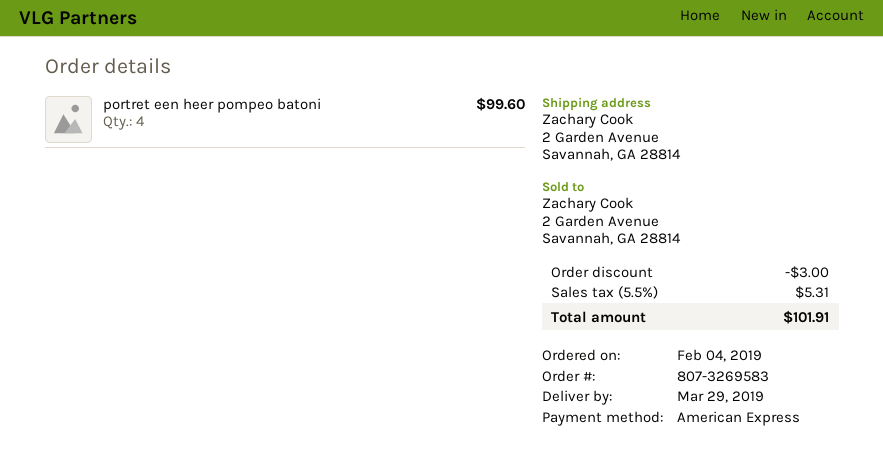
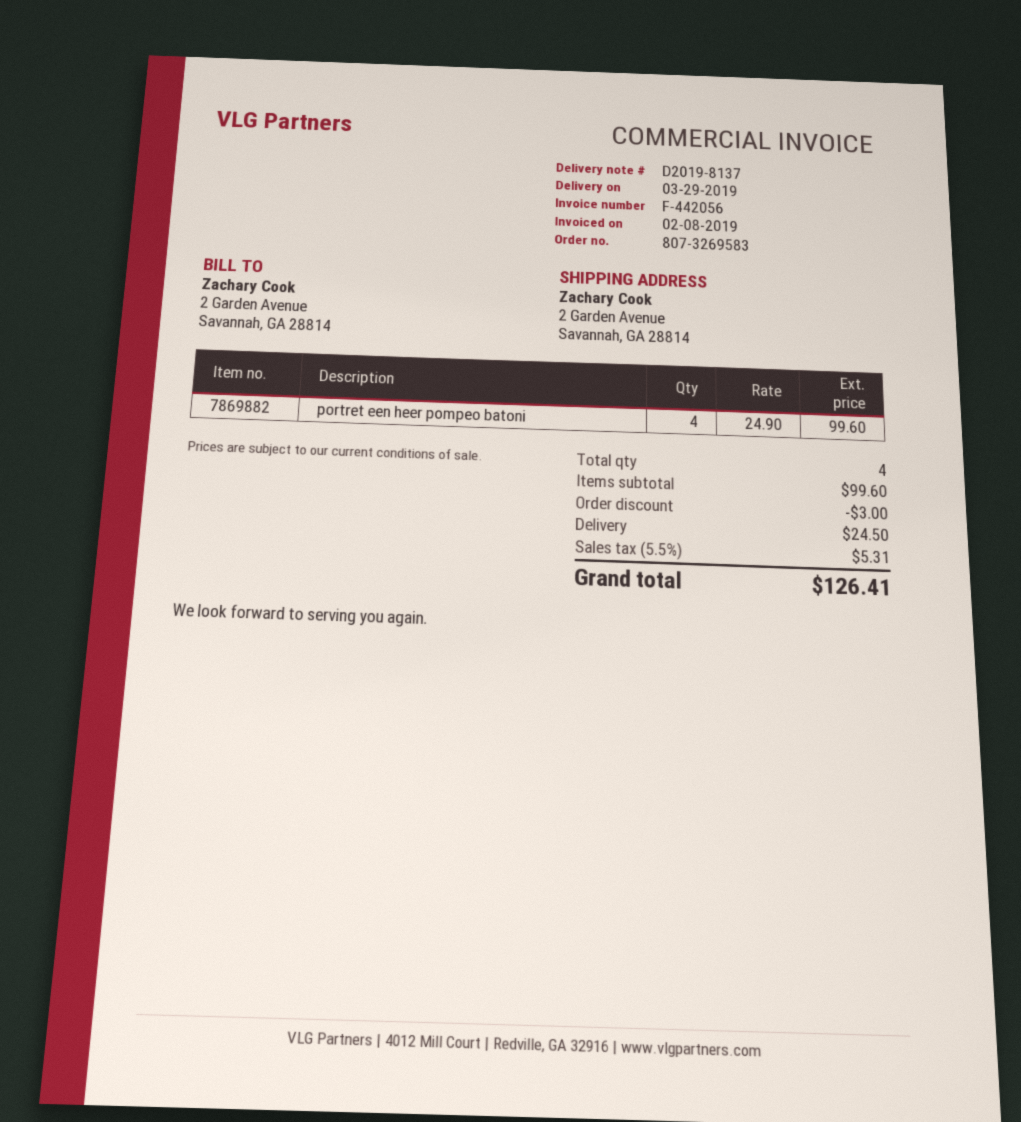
shipping: none -> 24.50
total: 101.91 -> 126.41

